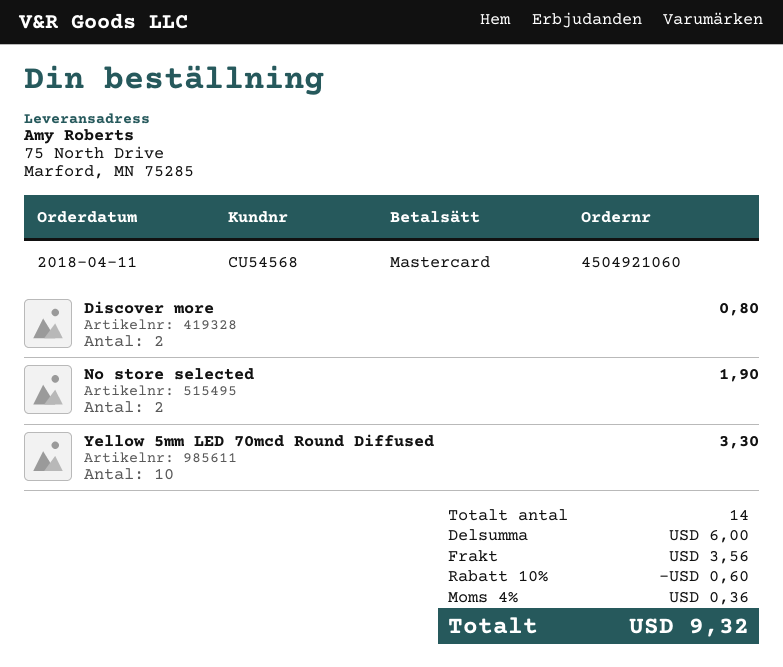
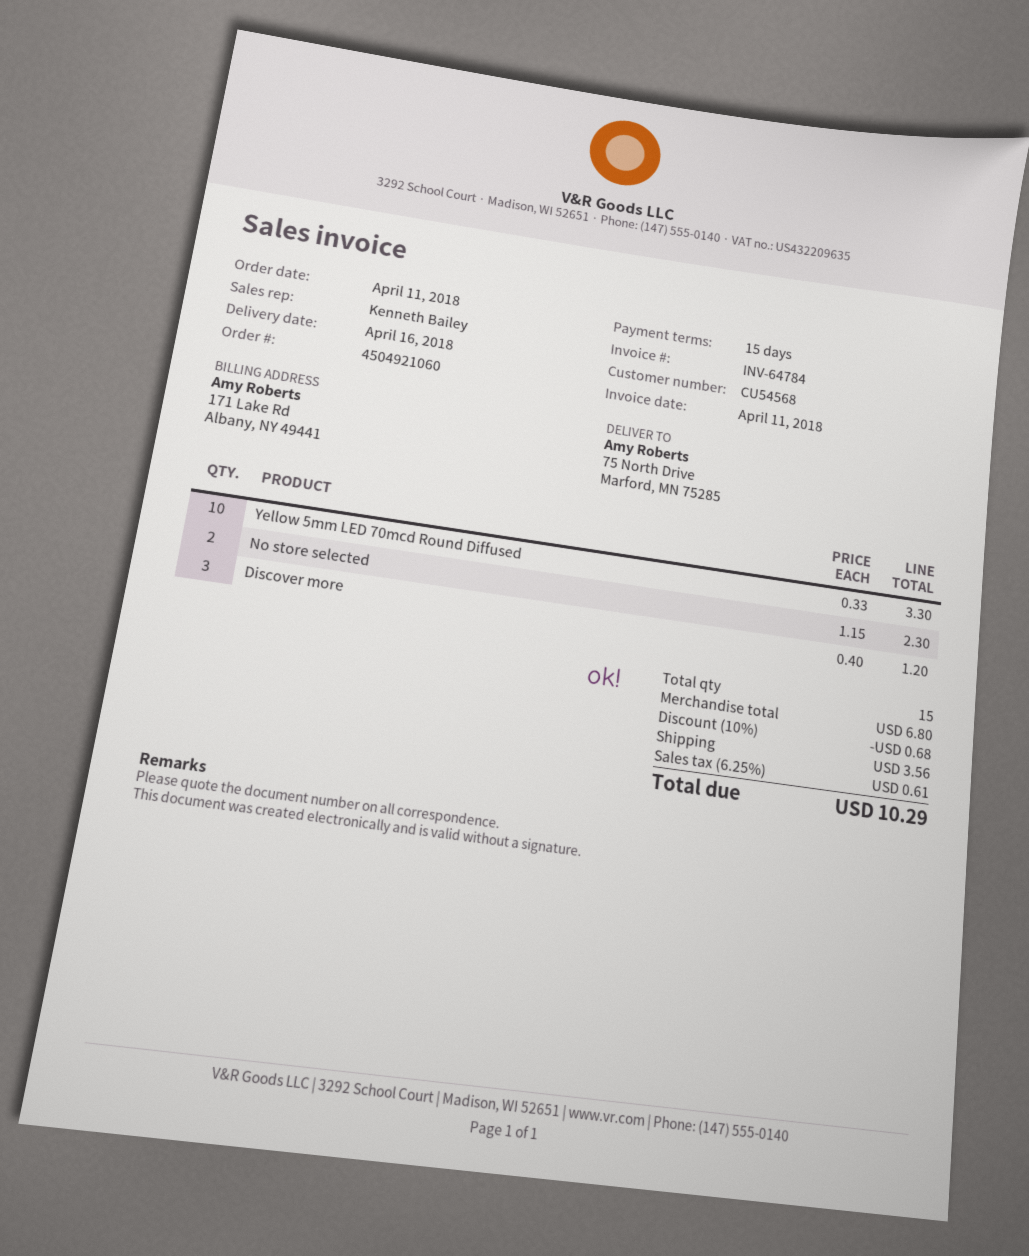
Discover more: 2 for 0.80 -> 3 for 1.20
No store selected: 2 for 1.90 -> 2 for 2.30
total quantity: 14 -> 15
subtotal: 6.00 -> 6.80
discount: 10% = 0.60 -> 10% = 0.68
tax: 4% = 0.36 -> 6.25% = 0.61
total: 9.32 -> 10.29

